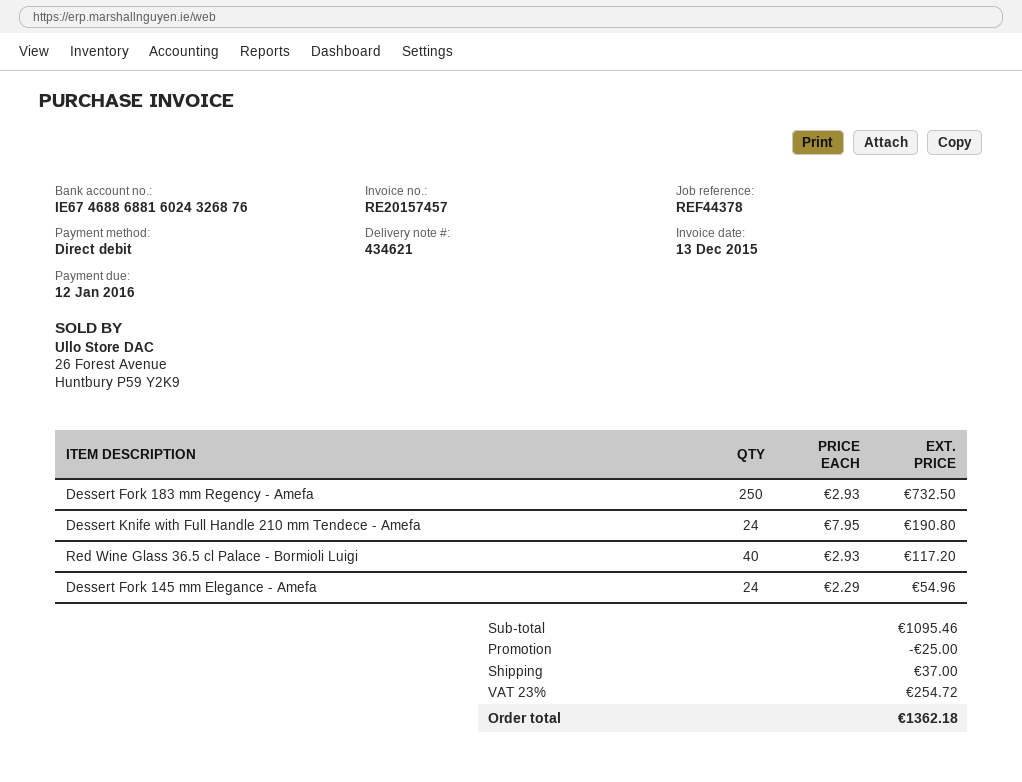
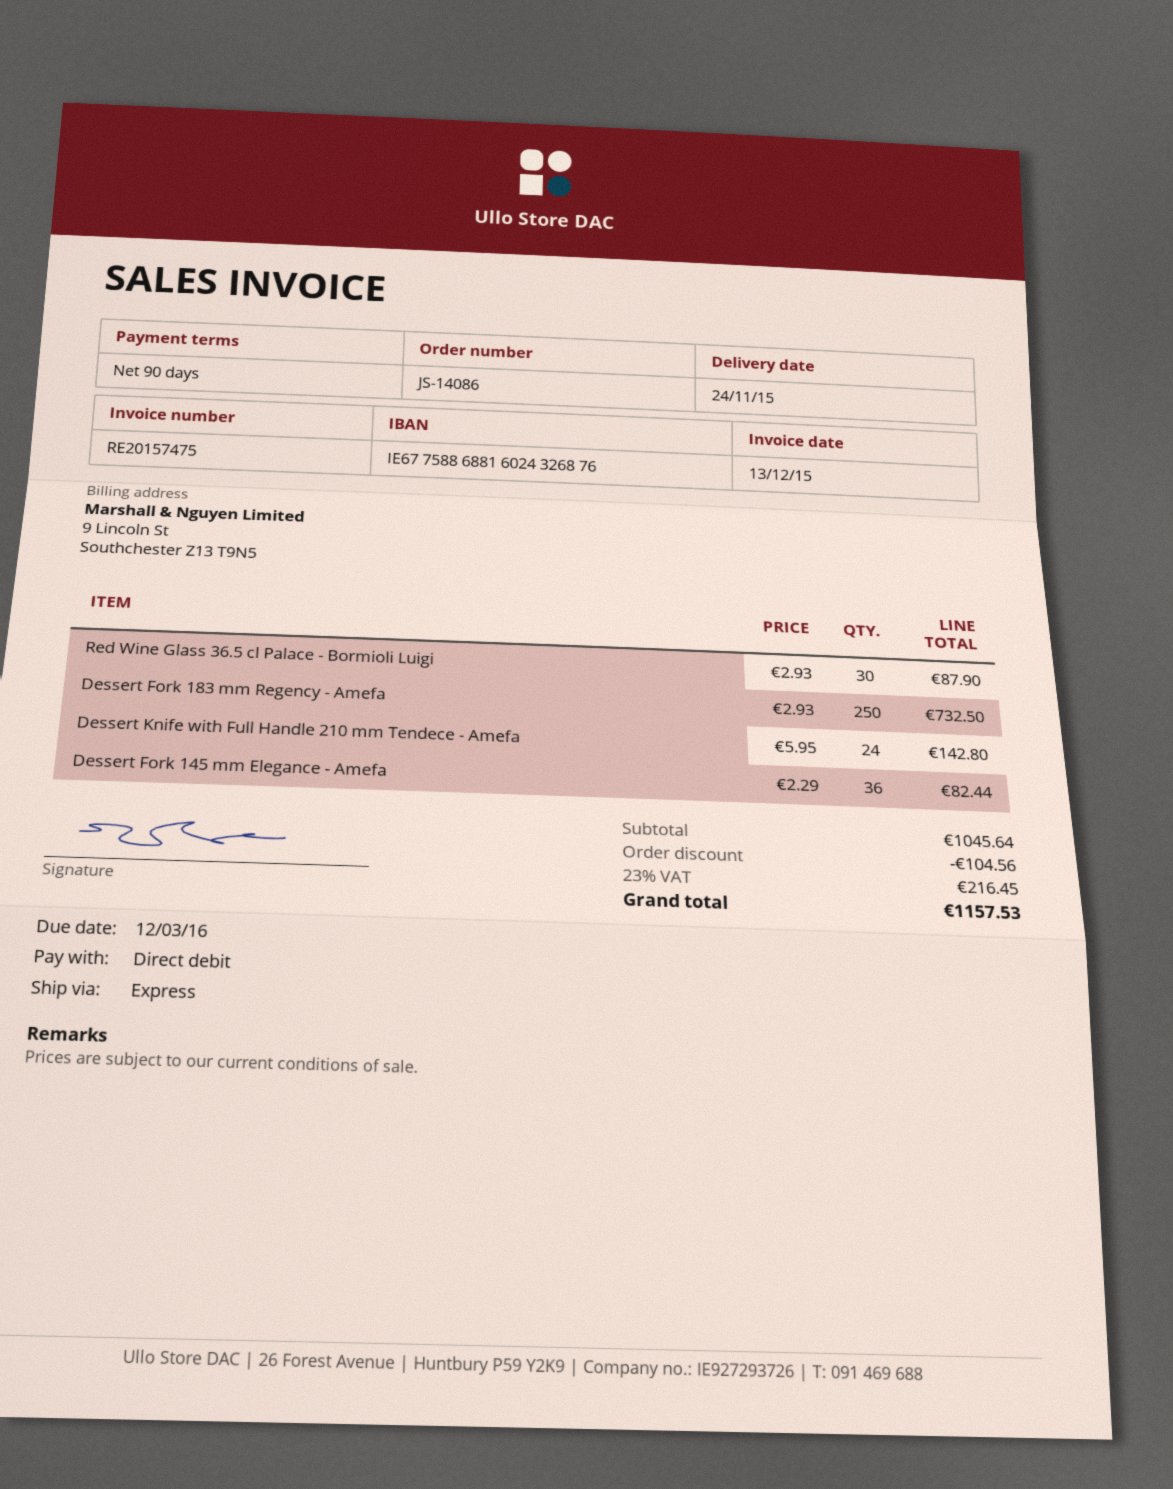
invoice number: RE20157457 -> RE20157475
due date: 2016-01-12 -> 2016-03-12
bank account: IE67468868816024326876 -> IE67758868816024326876
Dessert Knife with Full Handle 210 mm Tendece - Amefa: 24 x 7.95 = 190.80 -> 24 x 5.95 = 142.80
Red Wine Glass 36.5 cl Palace - Bormioli Luigi: 40 x 2.93 = 117.20 -> 30 x 2.93 = 87.90
Dessert Fork 145 mm Elegance - Amefa: 24 x 2.29 = 54.96 -> 36 x 2.29 = 82.44
subtotal: 1095.46 -> 1045.64
discount: 25.00 -> 104.56
shipping: 37.00 -> none
tax: 23% = 254.72 -> 23% = 216.45
total: 1362.18 -> 1157.53

